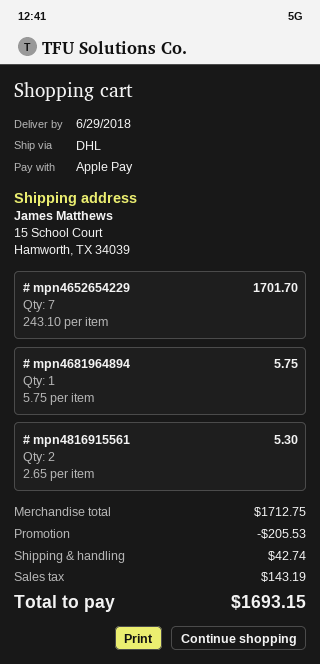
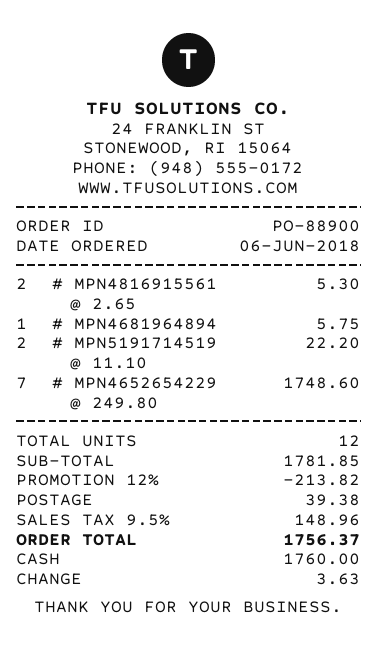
payment method: Apple Pay -> cash
# mpn4652654229: 7 x 243.10 = 1701.70 -> 7 x 249.80 = 1748.60
# MPN5191714519: none -> 2 x 11.10 = 22.20
subtotal: 1712.75 -> 1781.85
discount: 205.53 -> 213.82
shipping: 42.74 -> 39.38
tax: 143.19 -> 148.96
total: 1693.15 -> 1756.37

